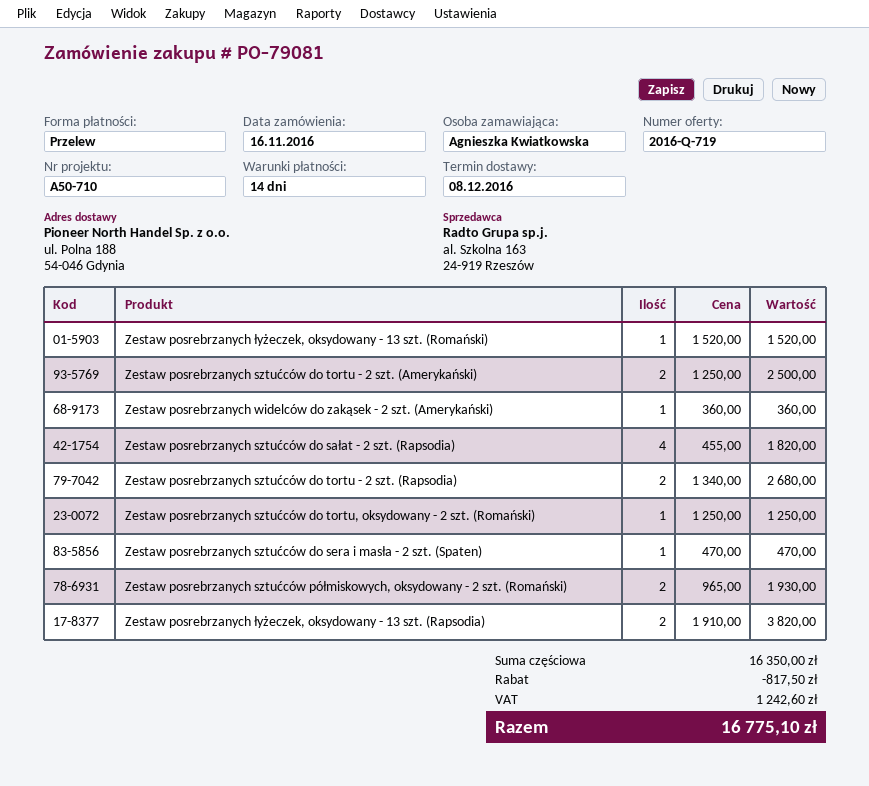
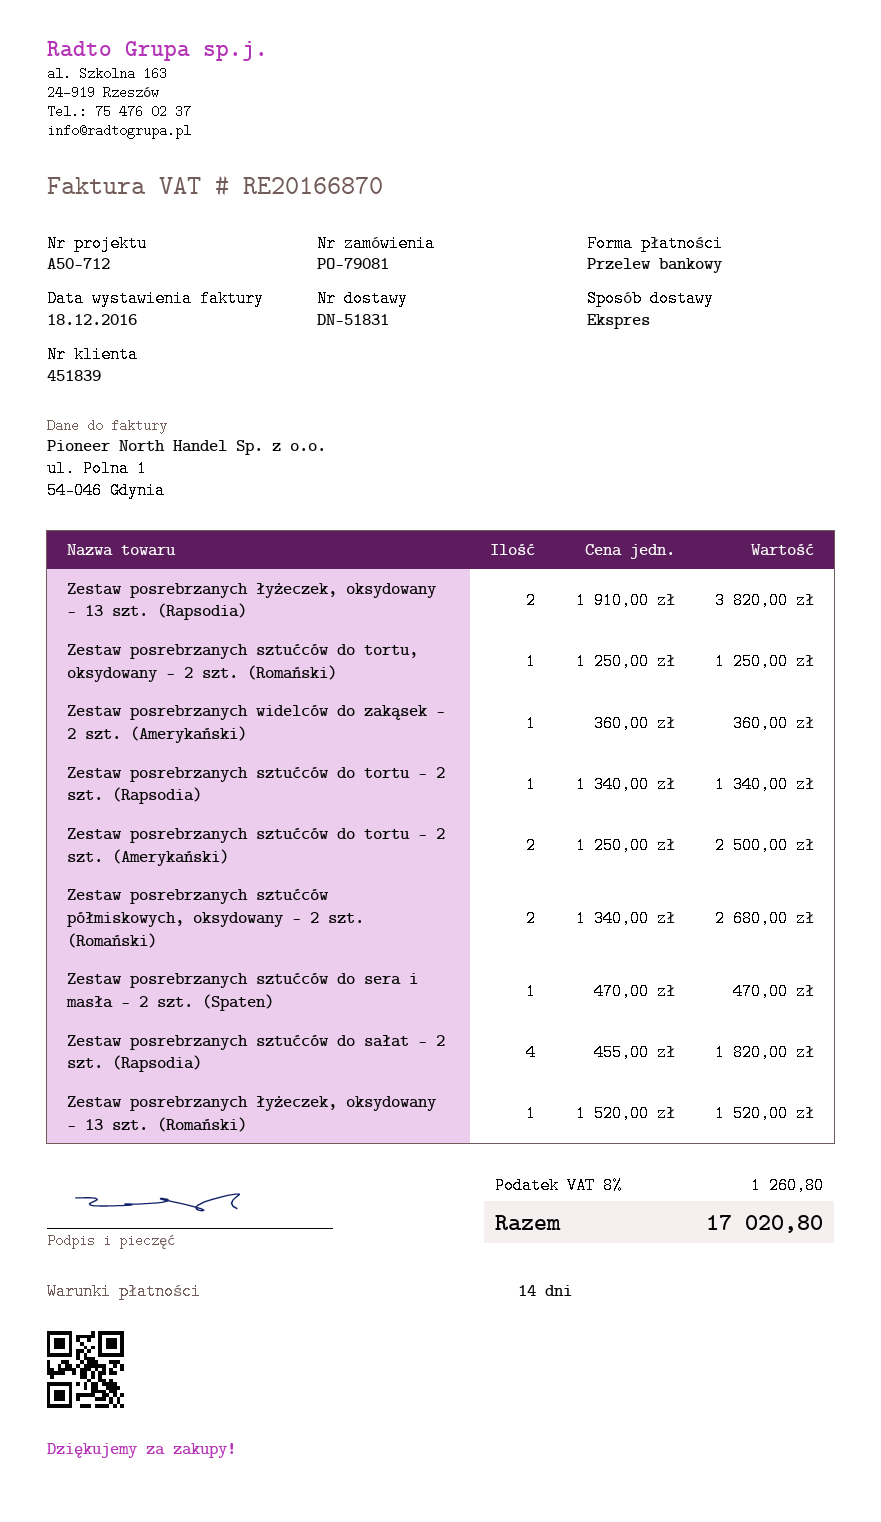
reference: A50-710 -> A50-712
Zestaw posrebrzanych sztućców do tortu - 2 szt. (Rapsodia): 2 x 1340.00 = 2680.00 -> 1 x 1340.00 = 1340.00
Zestaw posrebrzanych sztućców półmiskowych, oksydowany - 2 szt. (Romański): 2 x 965.00 = 1930.00 -> 2 x 1340.00 = 2680.00
discount: 817.50 -> none
tax: 1242.60 -> 1260.80
total: 16775.10 -> 17020.80

